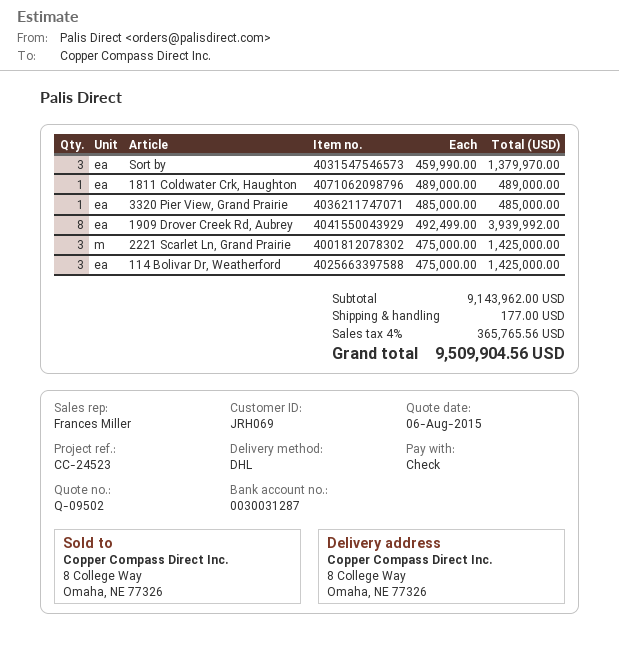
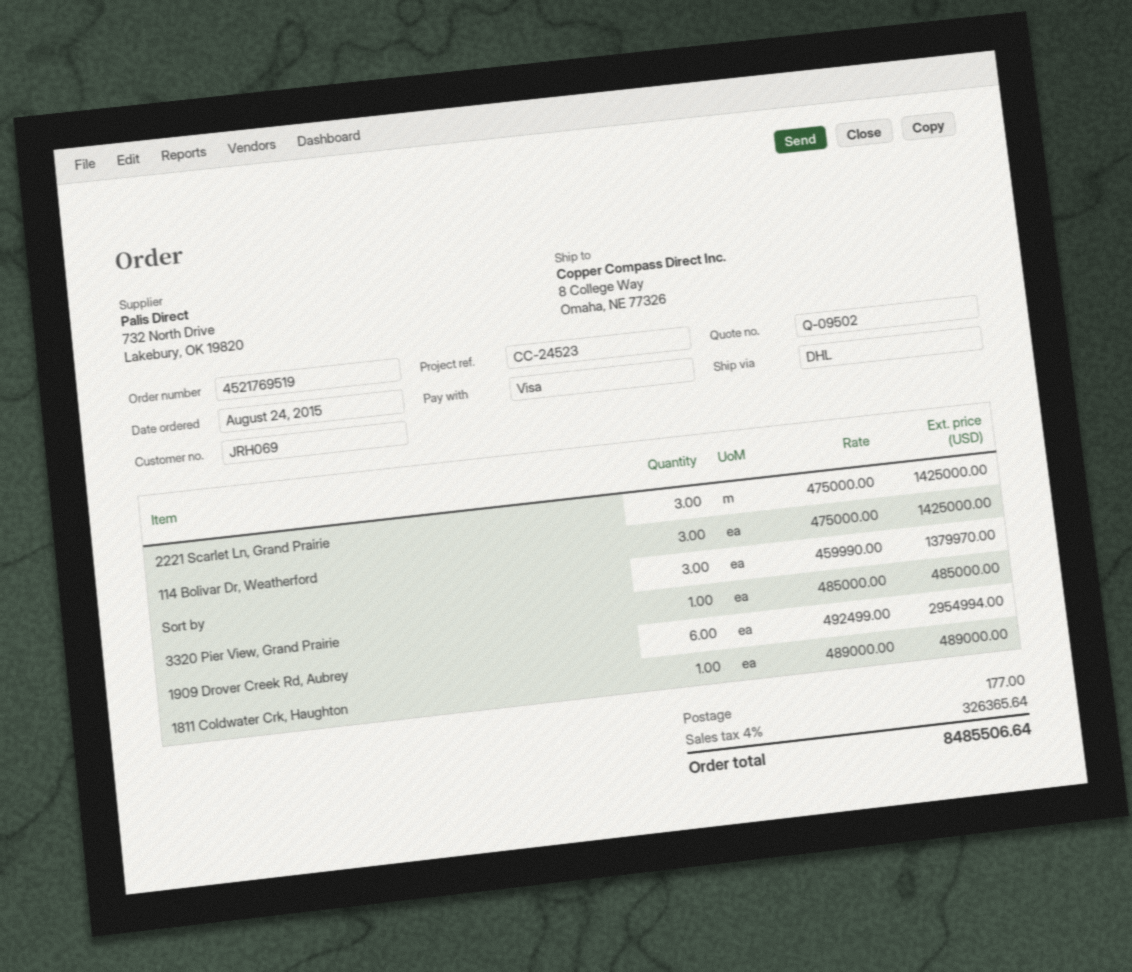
payment method: cheque -> Visa
1909 Drover Creek Rd, Aubrey: 8 x 492499.00 = 3939992.00 -> 6 x 492499.00 = 2954994.00
tax: 4% = 365765.56 -> 4% = 326365.64
total: 9509904.56 -> 8485506.64

